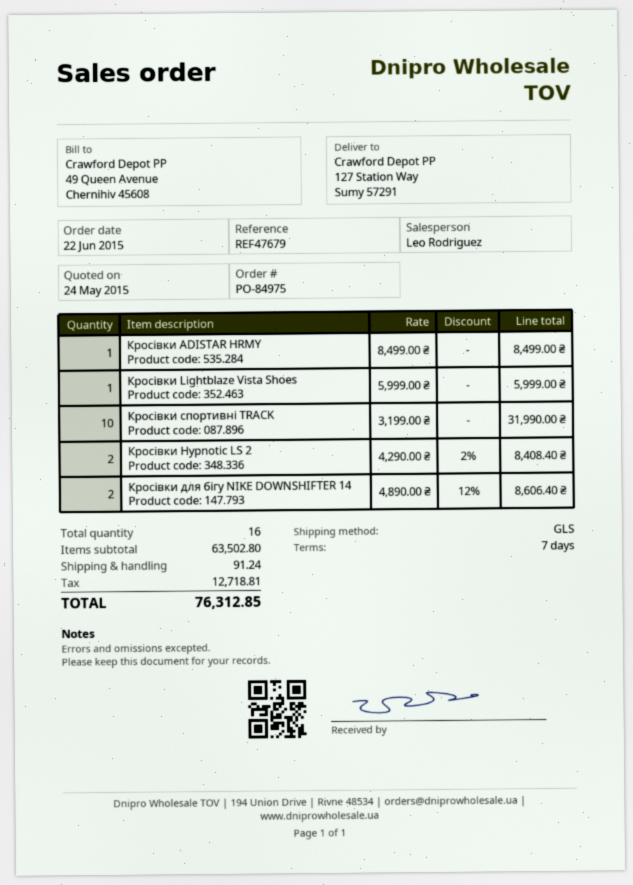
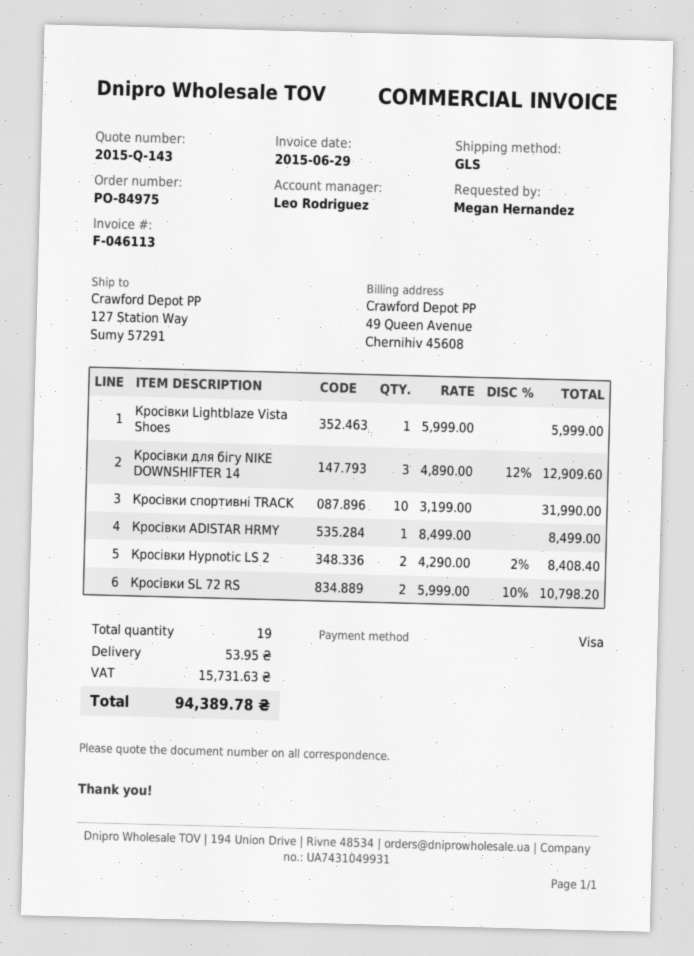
Кросівки для бігу NIKE DOWNSHIFTER 14: 2 x 4890.00 - 12% = 8606.40 -> 3 x 4890.00 - 12% = 12909.60
Кросівки SL 72 RS: none -> 2 x 5999.00 - 10% = 10798.20
total quantity: 16 -> 19
shipping: 91.24 -> 53.95
tax: 12718.81 -> 15731.63
total: 76312.85 -> 94389.78

